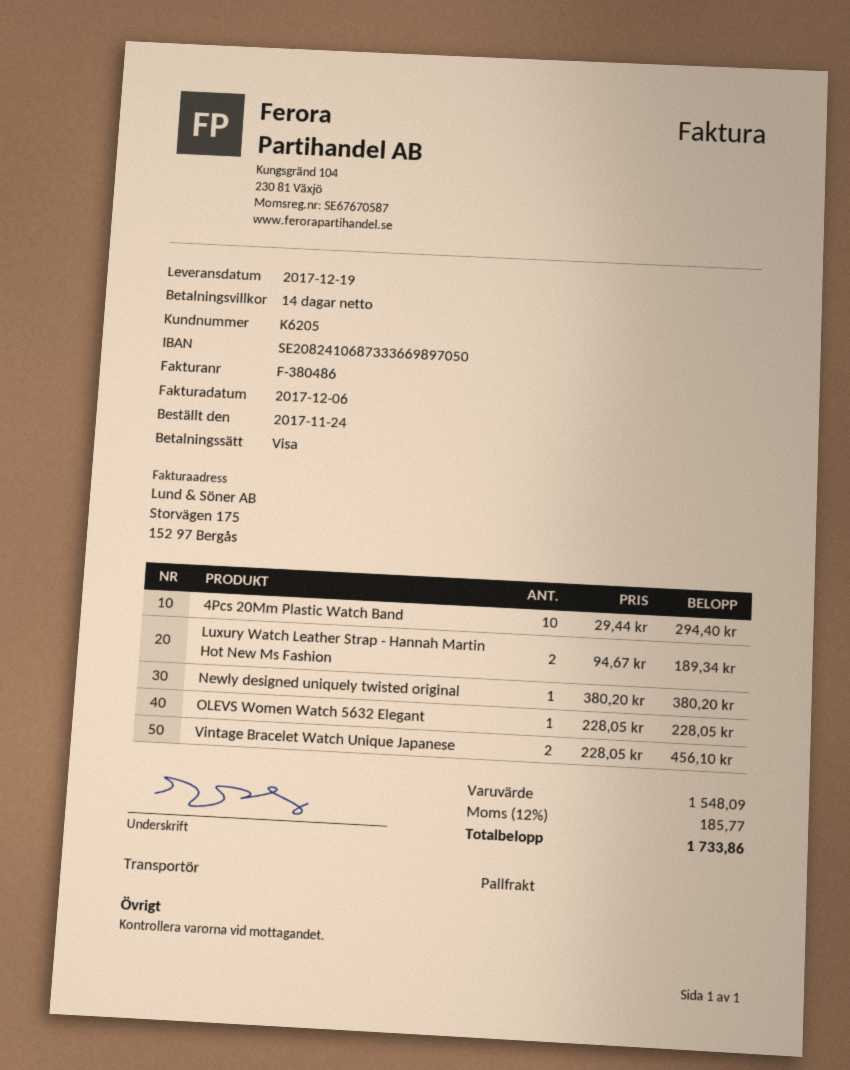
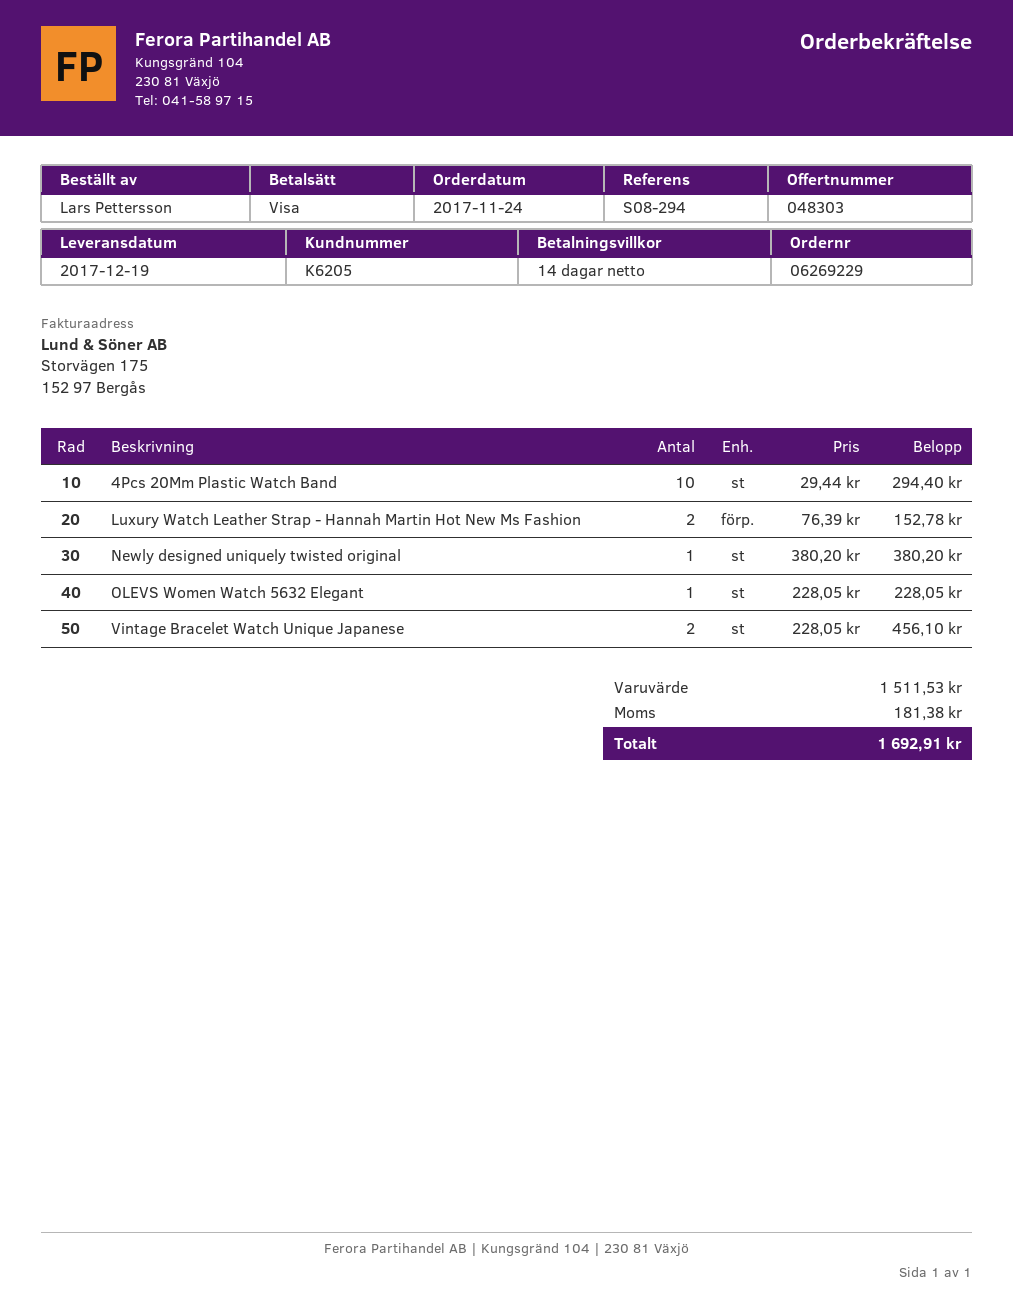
Luxury Watch Leather Strap - Hannah Martin Hot New Ms Fashion: 2 x 94.67 = 189.34 -> 2 x 76.39 = 152.78
subtotal: 1548.09 -> 1511.53
tax: 185.77 -> 181.38
total: 1733.86 -> 1692.91

